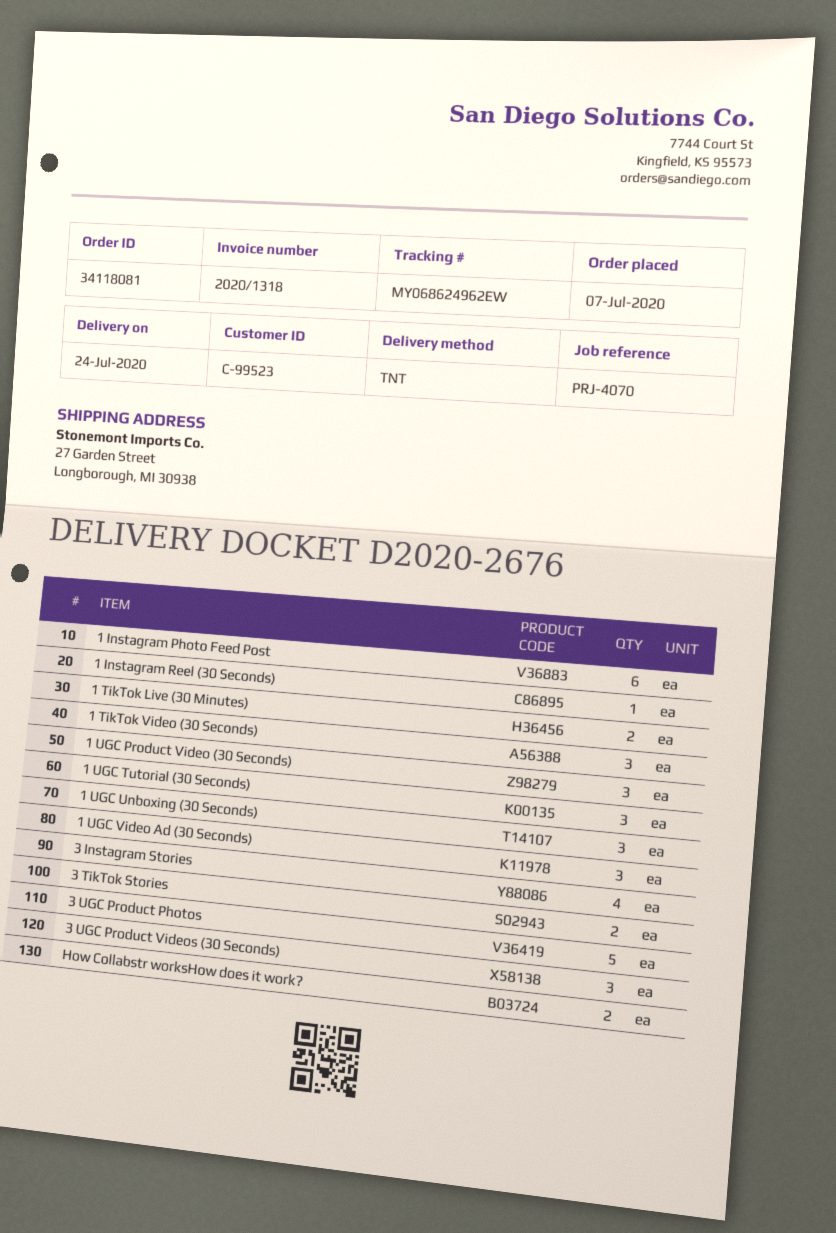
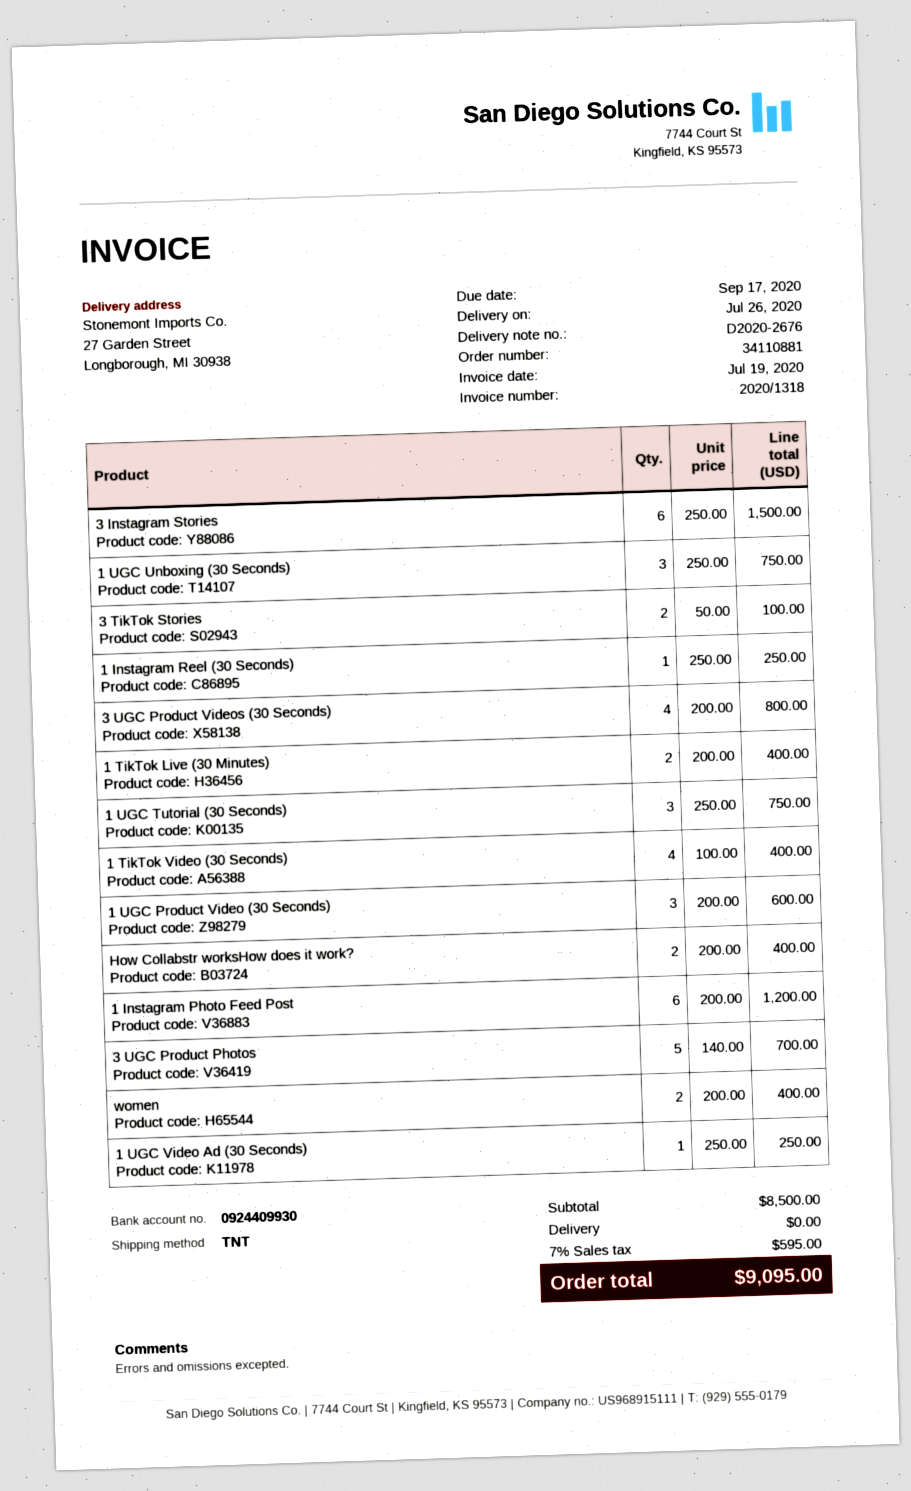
order number: 34118081 -> 34110881
delivery date: 2020-07-24 -> 2020-07-26
1 TikTok Video (30 Seconds): 3 -> 4
1 UGC Video Ad (30 Seconds): 3 -> 1
3 Instagram Stories: 4 -> 6
3 UGC Product Videos (30 Seconds): 3 -> 4
women: none -> 2

